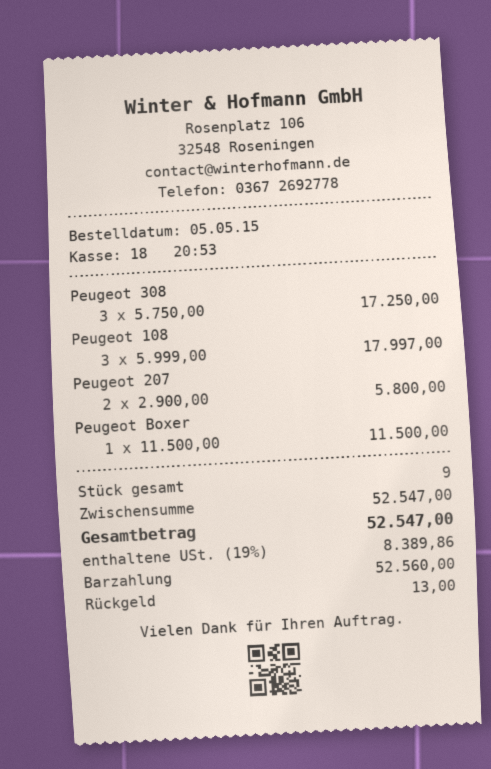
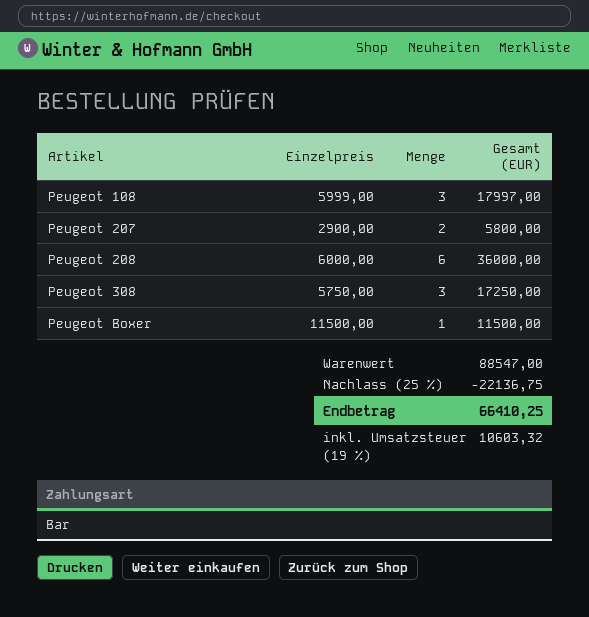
Peugeot 208: none -> 6 x 6000.00 = 36000.00
subtotal: 52547.00 -> 88547.00
discount: none -> 25% = 22136.75
tax: 19% = 8389.86 -> 19% = 10603.32
total: 52547.00 -> 66410.25

